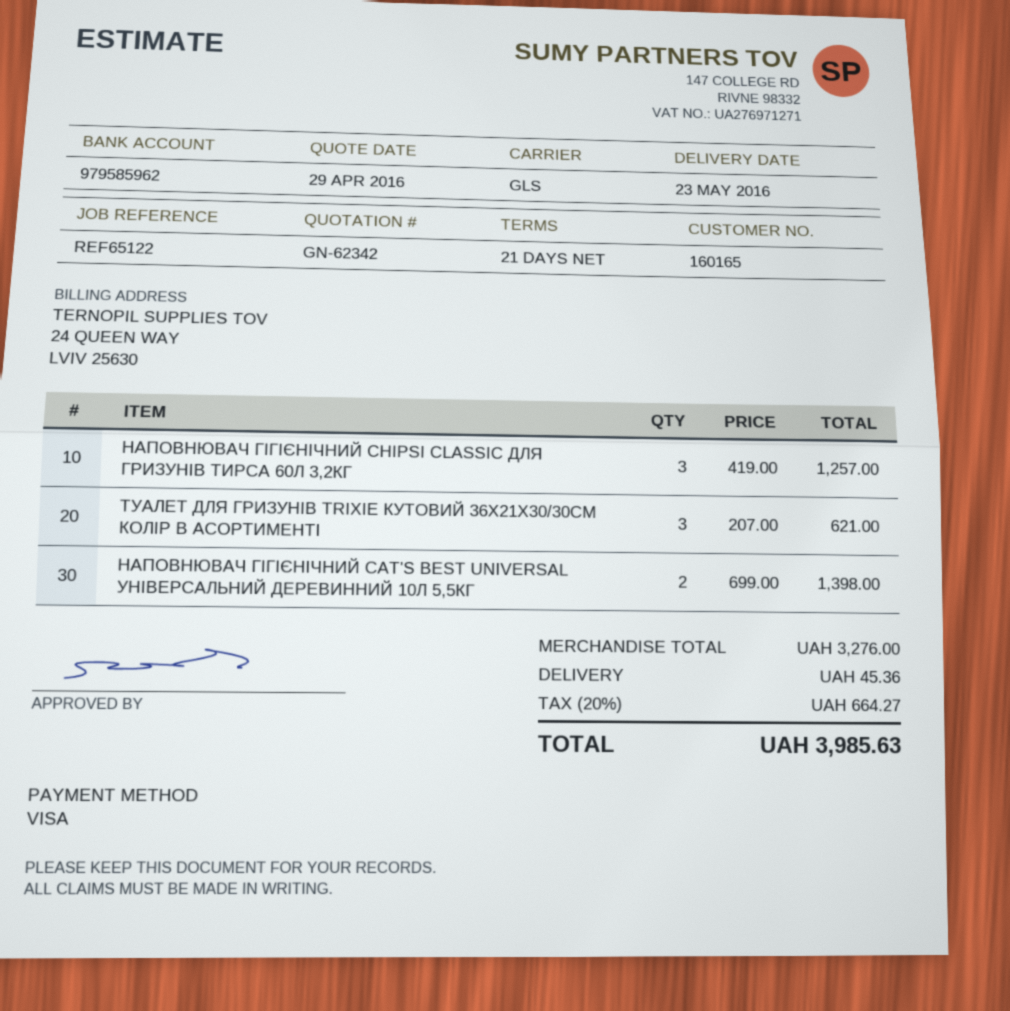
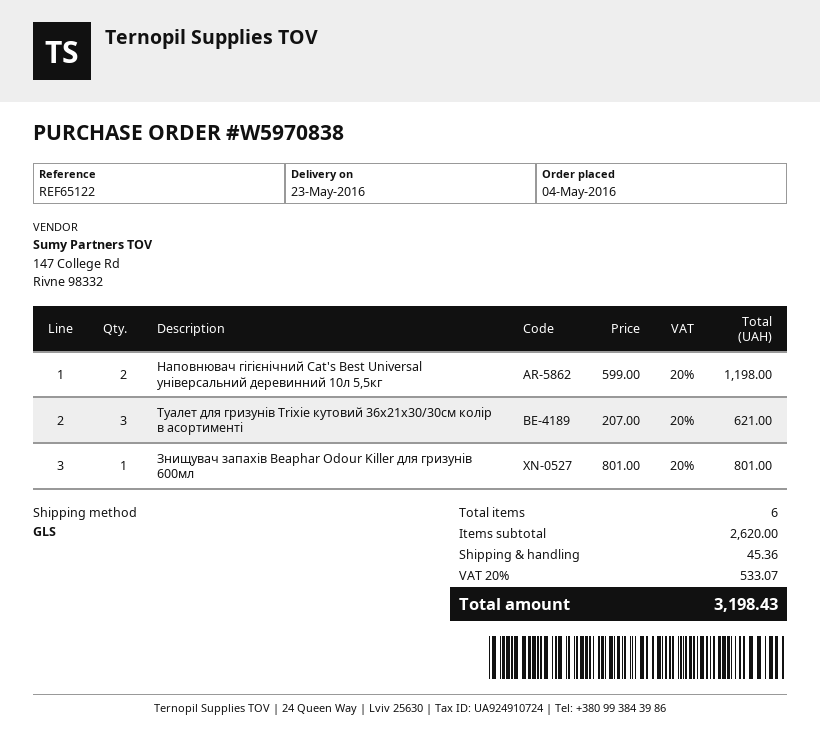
НАПОВНЮВАЧ ГІГІЄНІЧНИЙ CHIPSI CLASSIC ДЛЯ ГРИЗУНІВ ТИРСА 60Л 3,2КГ: 3 x 419.00 = 1257.00 -> none
НАПОВНЮВАЧ ГІГІЄНІЧНИЙ CAT'S BEST UNIVERSAL УНІВЕРСАЛЬНИЙ ДЕРЕВИННИЙ 10Л 5,5КГ: 2 x 699.00 = 1398.00 -> 2 x 599.00 = 1198.00
Знищувач запахів Beaphar Odour Killer для гризунів 600мл: none -> 1 x 801.00 = 801.00
subtotal: 3276.00 -> 2620.00
tax: 20% = 664.27 -> 20% = 533.07
total: 3985.63 -> 3198.43

